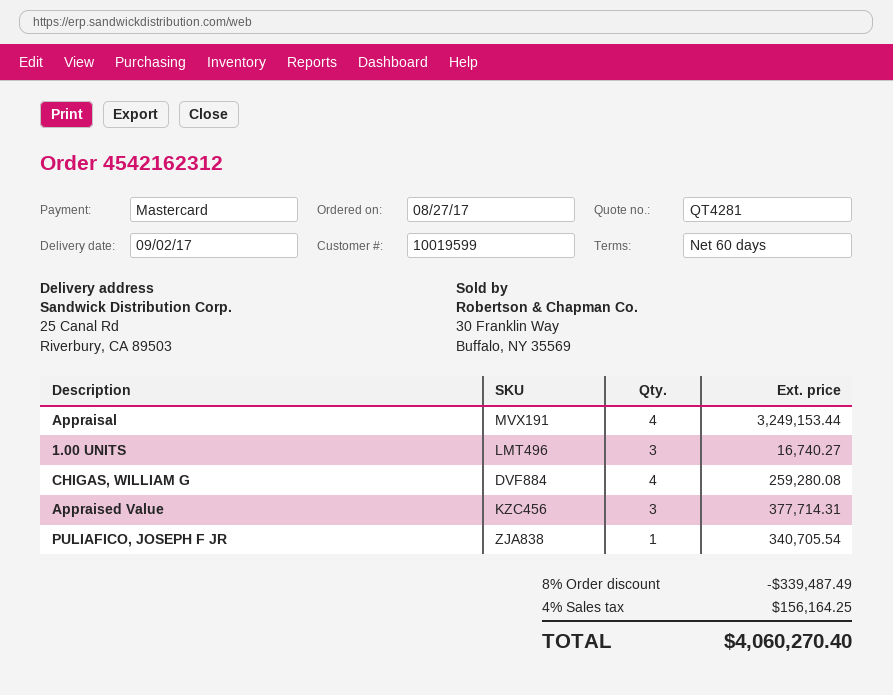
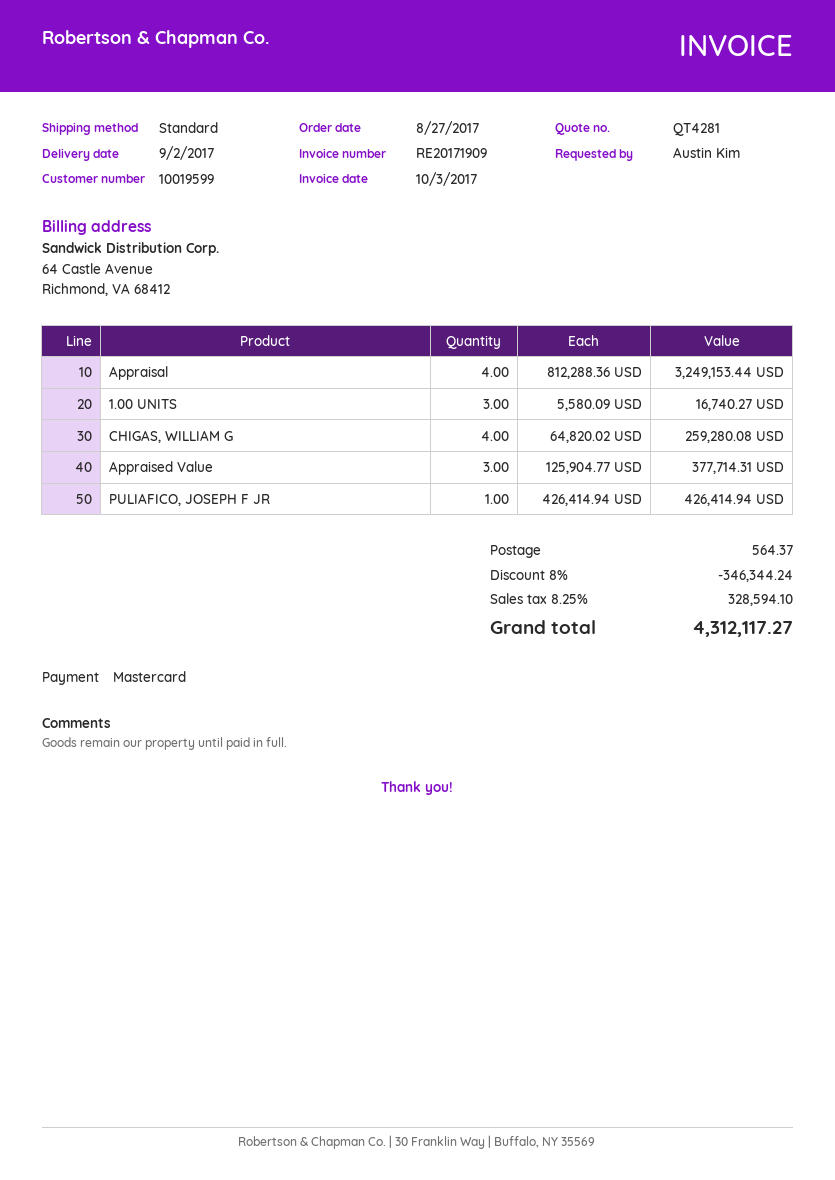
PULIAFICO, JOSEPH F JR: 1 for 340705.54 -> 1 for 426414.94
discount: 8% = 339487.49 -> 8% = 346344.24
shipping: none -> 564.37
tax: 4% = 156164.25 -> 8.25% = 328594.10
total: 4060270.40 -> 4312117.27

